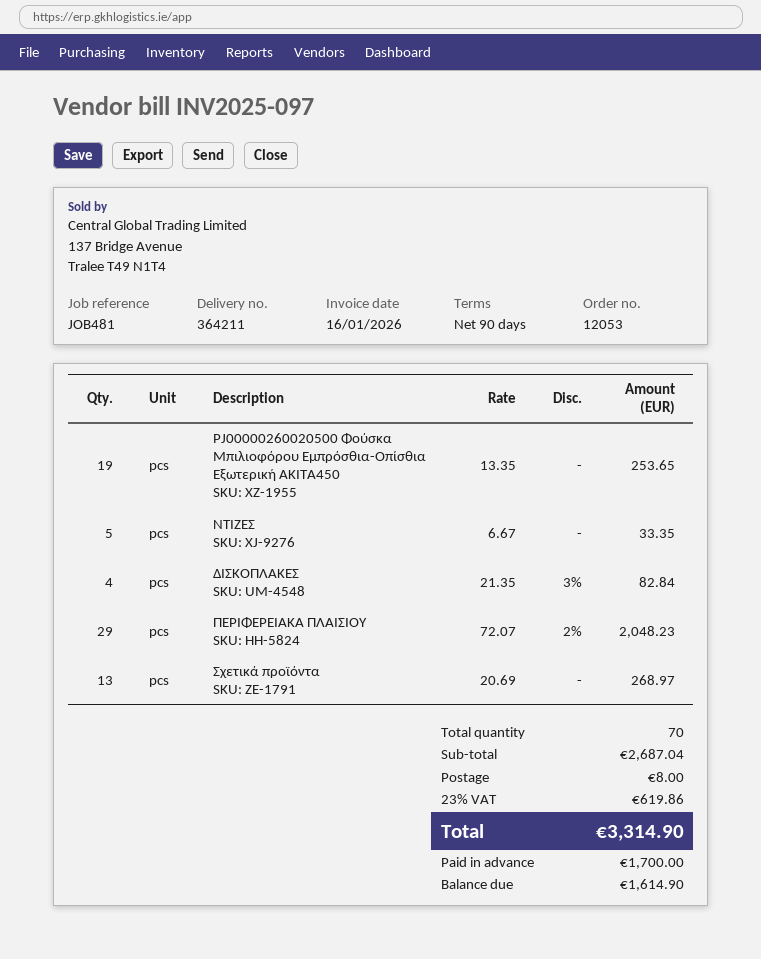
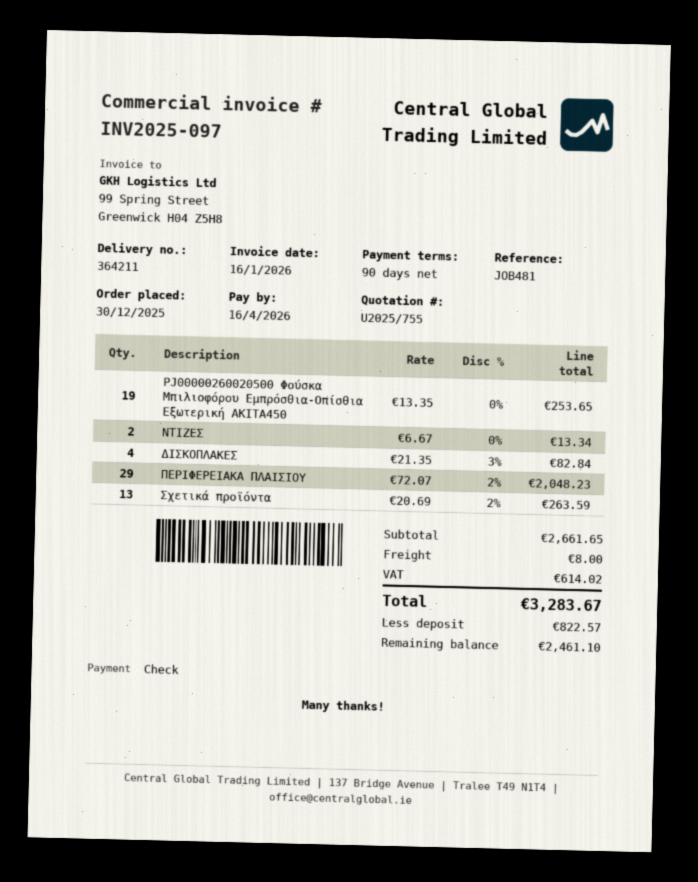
ΝΤΙΖΕΣ: 5 x 6.67 = 33.35 -> 2 x 6.67 = 13.34
Σχετικά προϊόντα: 13 x 20.69 = 268.97 -> 13 x 20.69 - 2% = 263.59
subtotal: 2687.04 -> 2661.65
tax: 619.86 -> 614.02
total: 3314.90 -> 3283.67
deposit: 1700.00 -> 822.57
balance: 1614.90 -> 2461.10

